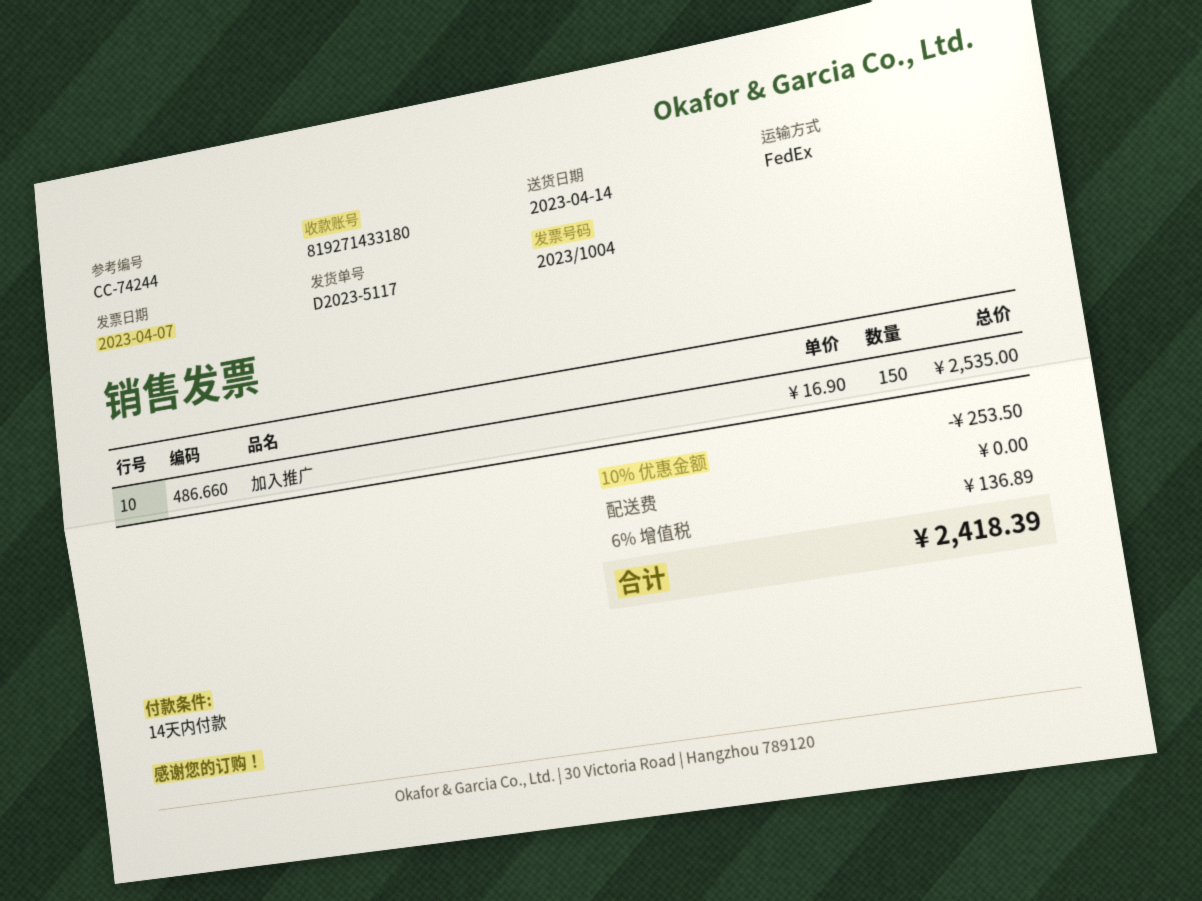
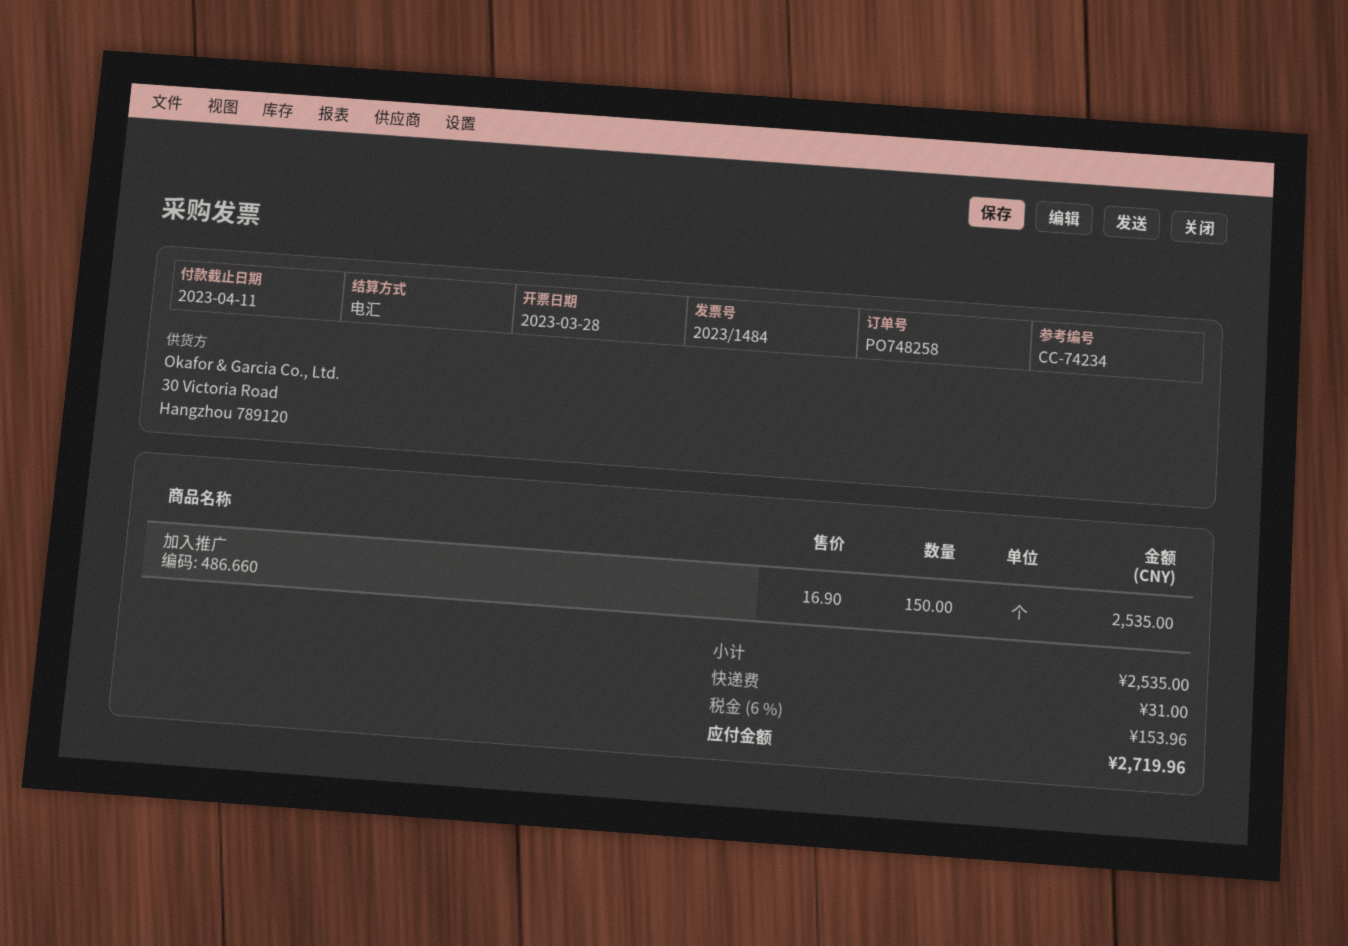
invoice number: 2023/1004 -> 2023/1484
invoice date: 2023-04-07 -> 2023-03-28
reference: CC-74244 -> CC-74234
discount: 10% = 253.50 -> none
shipping: 0.00 -> 31.00
tax: 6% = 136.89 -> 6% = 153.96
total: 2418.39 -> 2719.96

